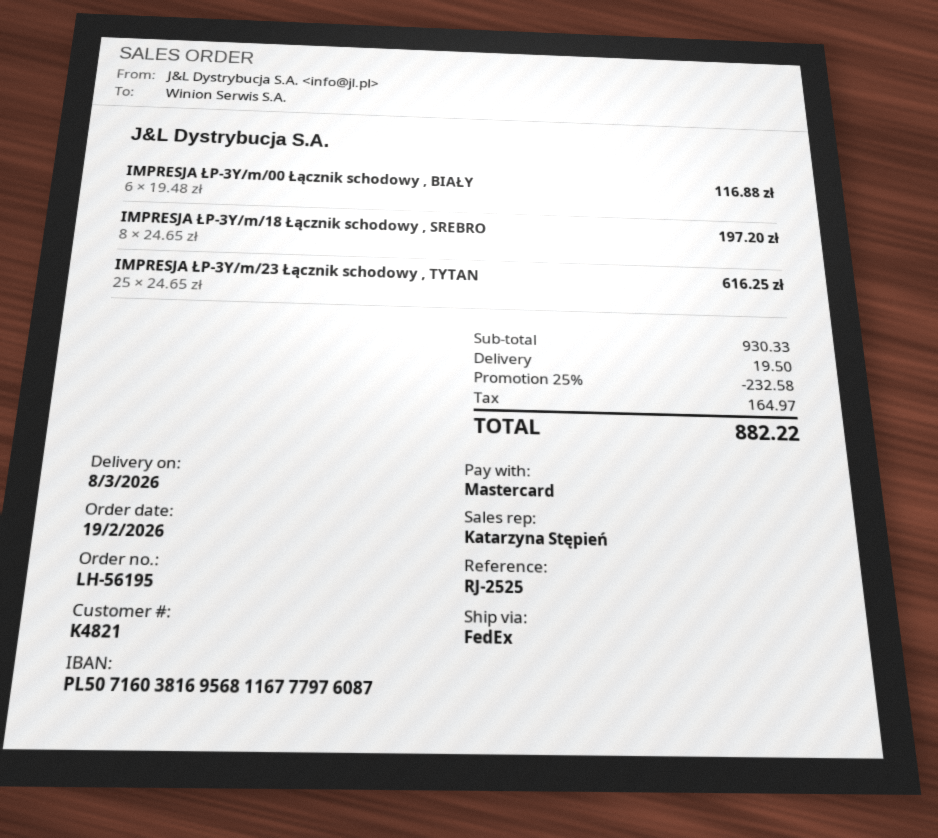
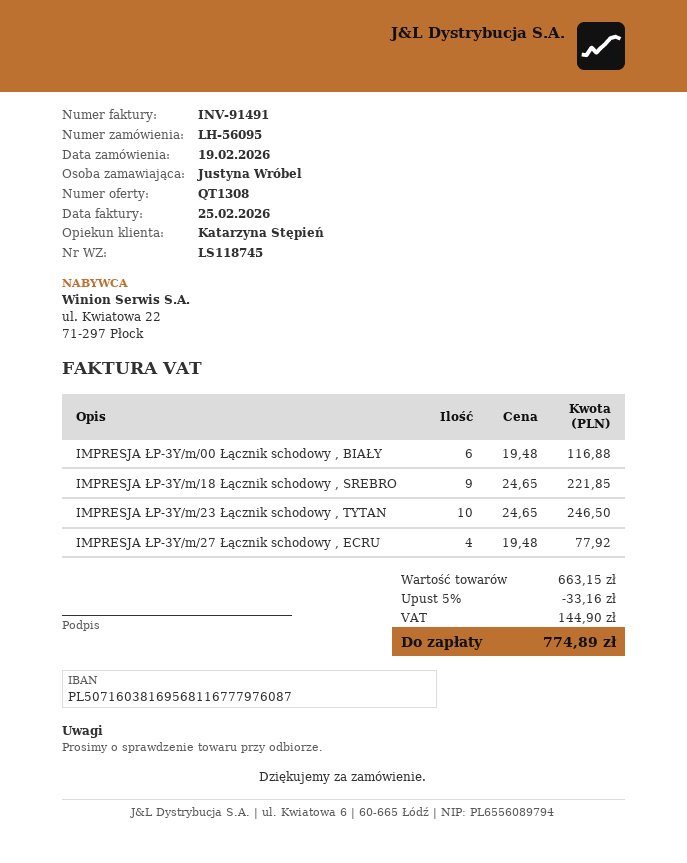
order number: LH-56195 -> LH-56095
IMPRESJA ŁP-3Y/m/18 Łącznik schodowy , SREBRO: 8 x 24.65 = 197.20 -> 9 x 24.65 = 221.85
IMPRESJA ŁP-3Y/m/23 Łącznik schodowy , TYTAN: 25 x 24.65 = 616.25 -> 10 x 24.65 = 246.50
IMPRESJA ŁP-3Y/m/27 Łącznik schodowy , ECRU: none -> 4 x 19.48 = 77.92
subtotal: 930.33 -> 663.15
discount: 25% = 232.58 -> 5% = 33.16
shipping: 19.50 -> none
tax: 164.97 -> 144.90
total: 882.22 -> 774.89

